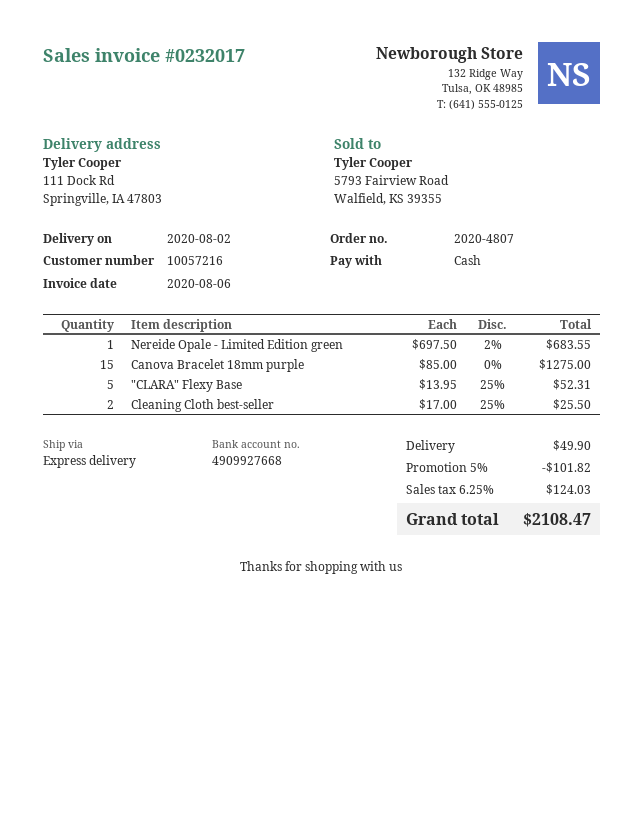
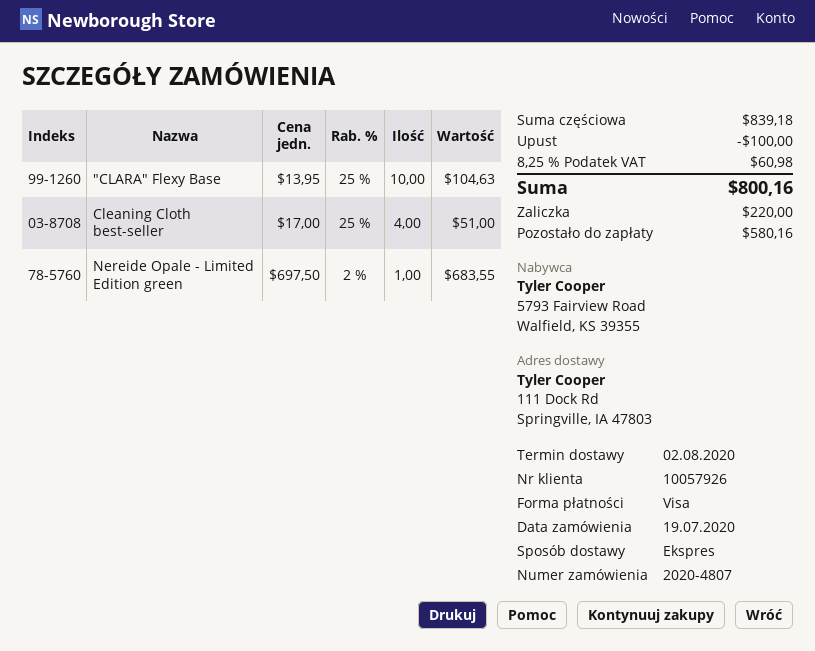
customer number: 10057216 -> 10057926
payment method: cash -> Visa
Canova Bracelet 18mm purple: 15 x 85.00 = 1275.00 -> none
"CLARA" Flexy Base: 5 x 13.95 - 25% = 52.31 -> 10 x 13.95 - 25% = 104.63
Cleaning Cloth best-seller: 2 x 17.00 - 25% = 25.50 -> 4 x 17.00 - 25% = 51.00
discount: 101.82 -> 100.00
shipping: 49.90 -> none
tax: 6.25% = 124.03 -> 8.25% = 60.98
total: 2108.47 -> 800.16

